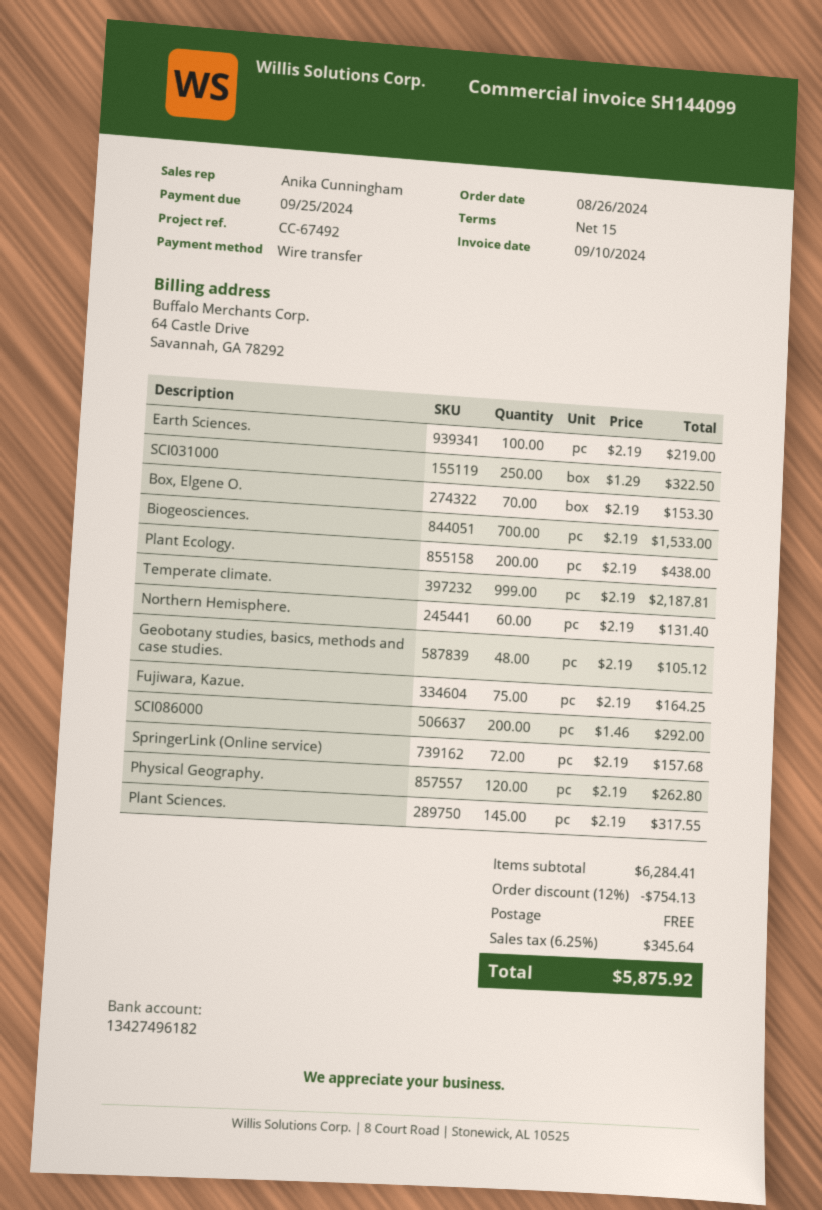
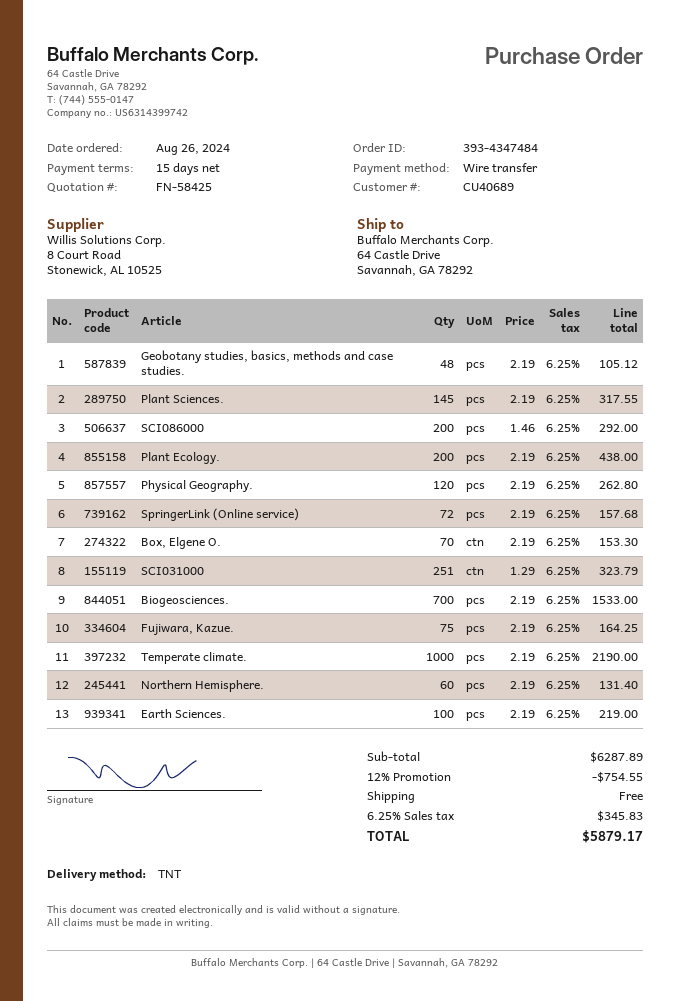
SCI031000: 250 x 1.29 = 322.50 -> 251 x 1.29 = 323.79
Temperate climate.: 999 x 2.19 = 2187.81 -> 1000 x 2.19 = 2190.00
subtotal: 6284.41 -> 6287.89
discount: 12% = 754.13 -> 12% = 754.55
tax: 6.25% = 345.64 -> 6.25% = 345.83
total: 5875.92 -> 5879.17

